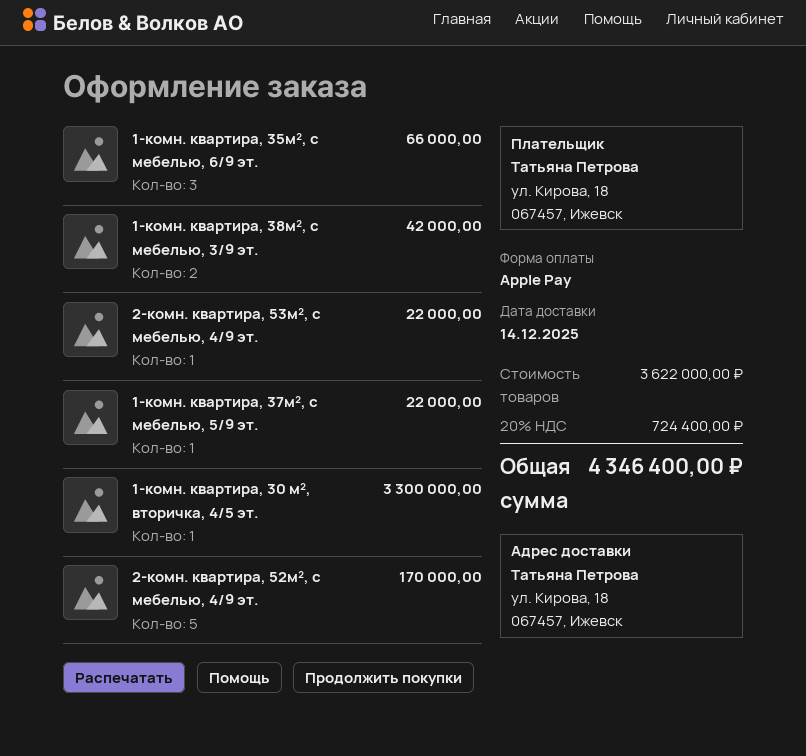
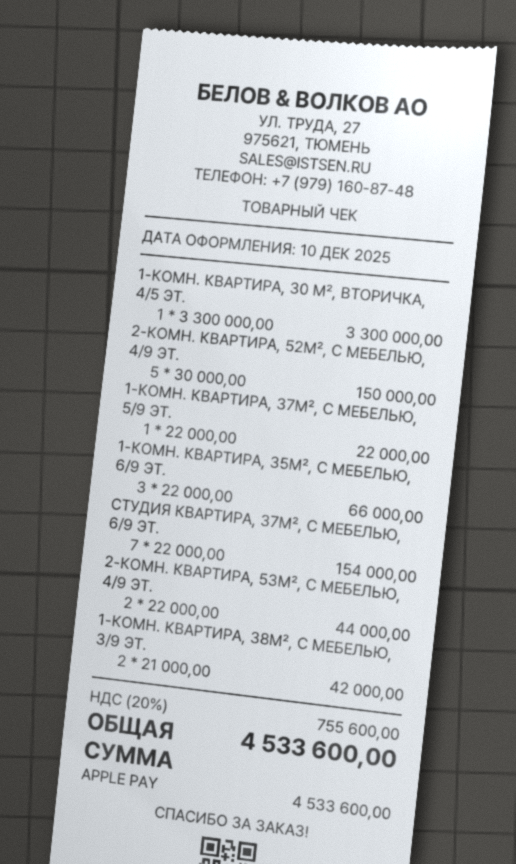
2-комн. квартира, 53м², с мебелью, 4/9 эт.: 1 for 22000.00 -> 2 for 44000.00
2-комн. квартира, 52м², с мебелью, 4/9 эт.: 5 for 170000.00 -> 5 for 150000.00
СТУДИЯ КВАРТИРА, 37М², С МЕБЕЛЬЮ, 6/9 ЭТ.: none -> 7 for 154000.00
tax: 20% = 724400.00 -> 20% = 755600.00
total: 4346400.00 -> 4533600.00

